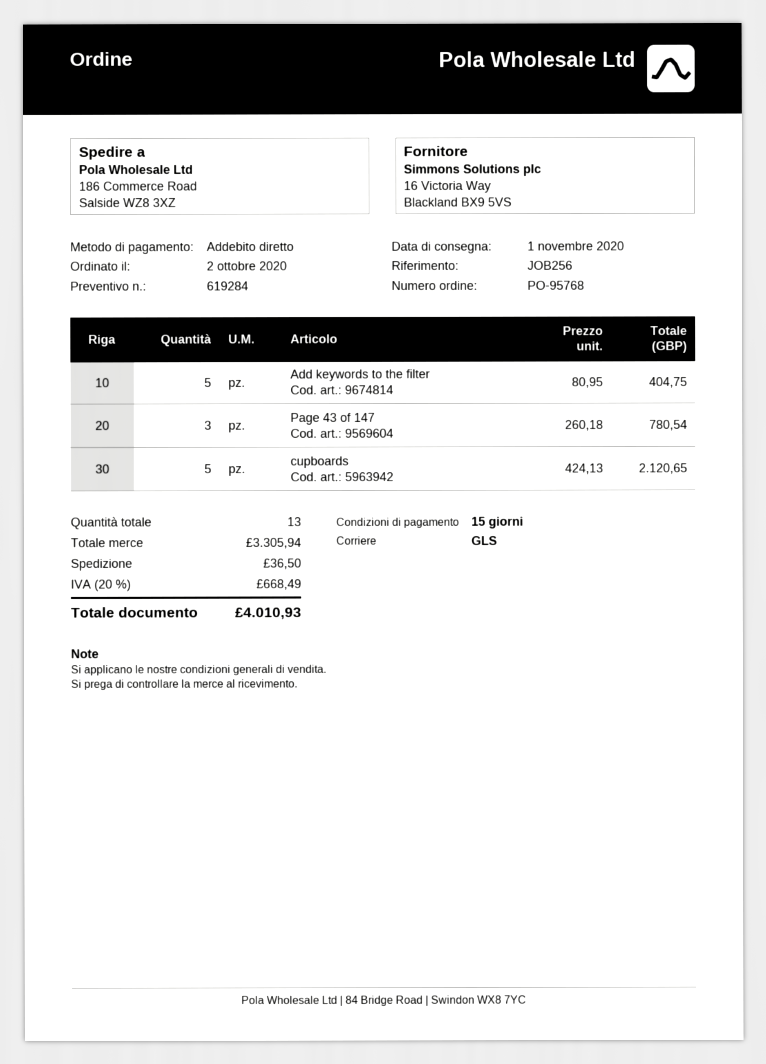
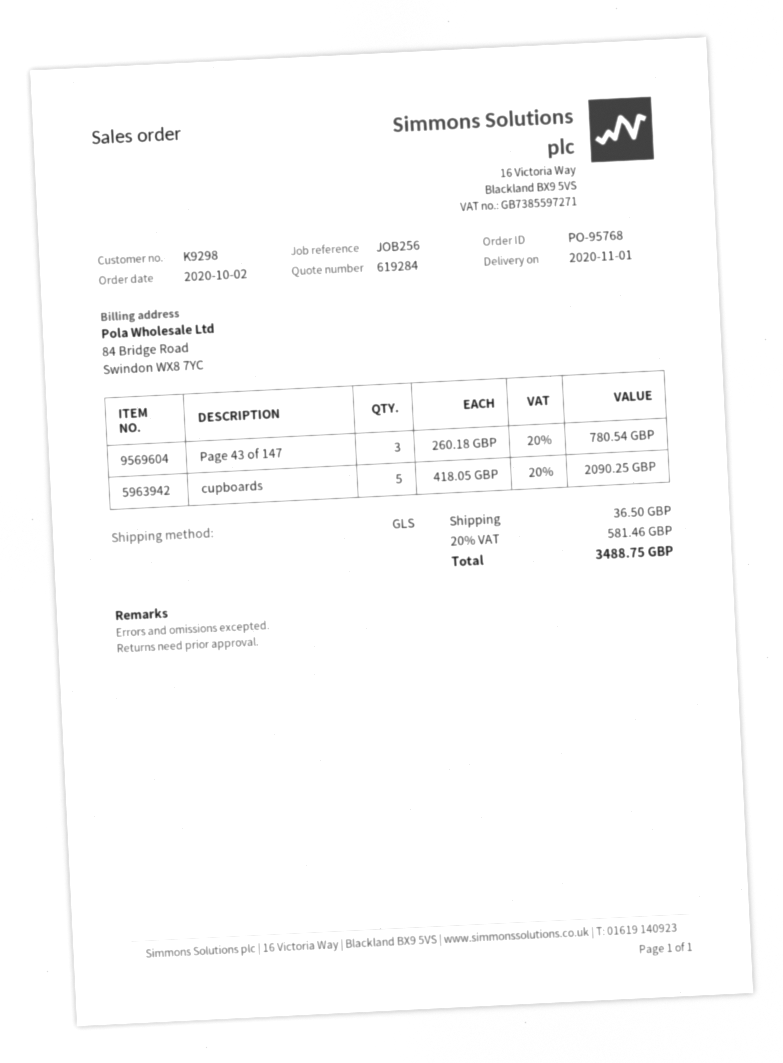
Add keywords to the filter: 5 x 80.95 = 404.75 -> none
cupboards: 5 x 424.13 = 2120.65 -> 5 x 418.05 = 2090.25
tax: 20% = 668.49 -> 20% = 581.46
total: 4010.93 -> 3488.75

